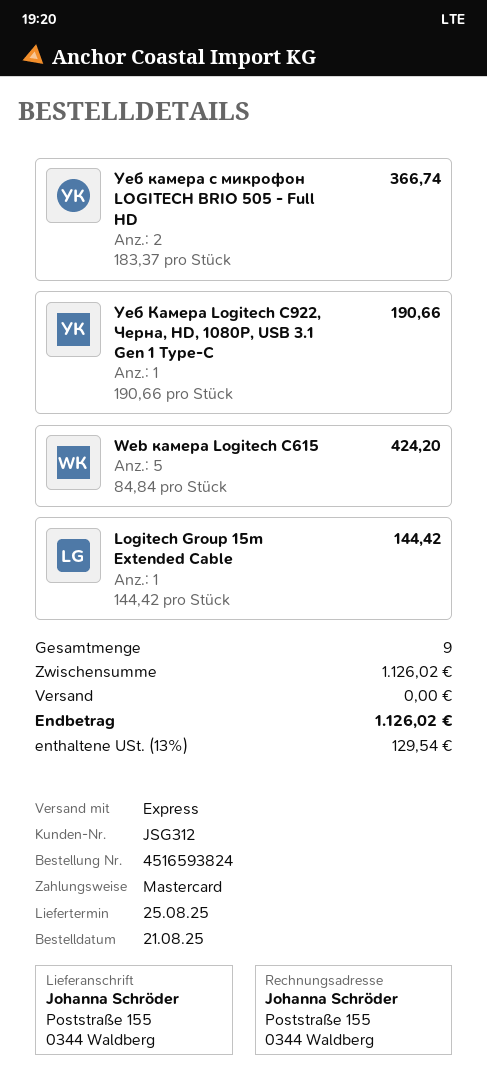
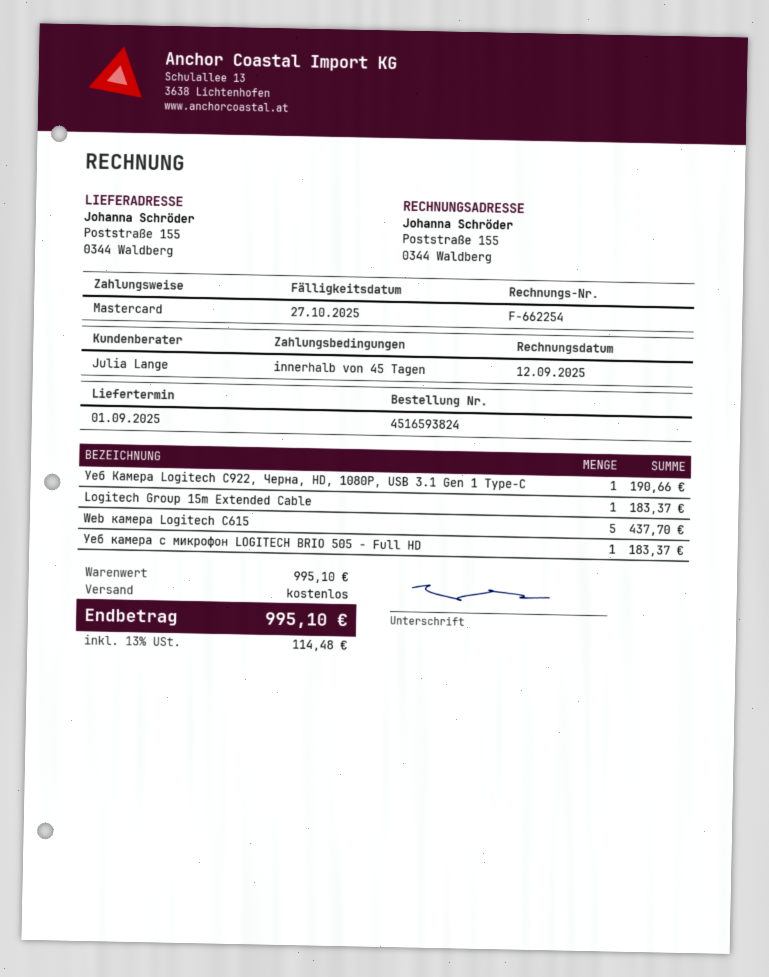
delivery date: 2025-08-25 -> 2025-09-01
Уеб камера с микрофон LOGITECH BRIO 505 - Full HD: 2 for 366.74 -> 1 for 183.37
Web камера Logitech C615: 5 for 424.20 -> 5 for 437.70
Logitech Group 15m Extended Cable: 1 for 144.42 -> 1 for 183.37
subtotal: 1126.02 -> 995.10
tax: 13% = 129.54 -> 13% = 114.48
total: 1126.02 -> 995.10

